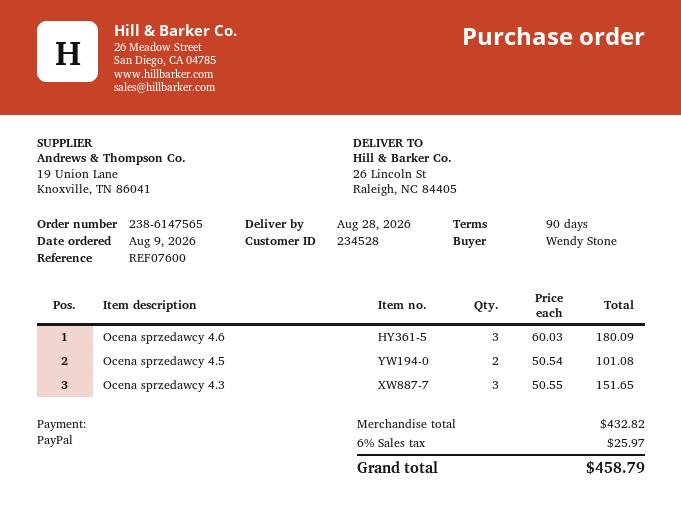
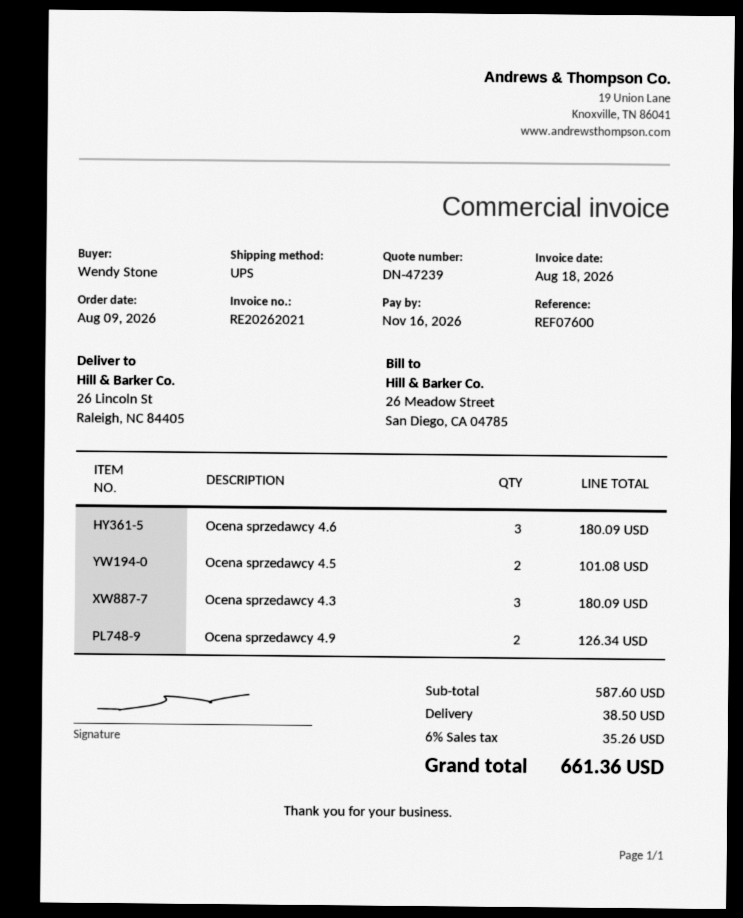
Ocena sprzedawcy 4.3: 3 for 151.65 -> 3 for 180.09
Ocena sprzedawcy 4.9: none -> 2 for 126.34
subtotal: 432.82 -> 587.60
shipping: none -> 38.50
tax: 6% = 25.97 -> 6% = 35.26
total: 458.79 -> 661.36

